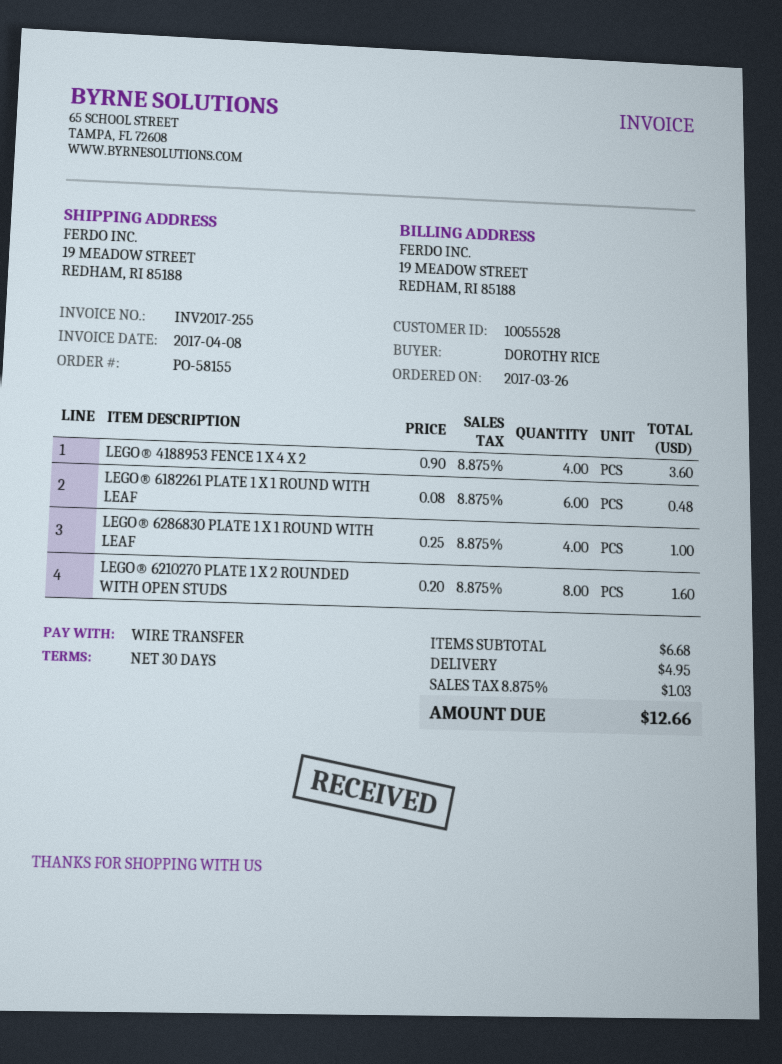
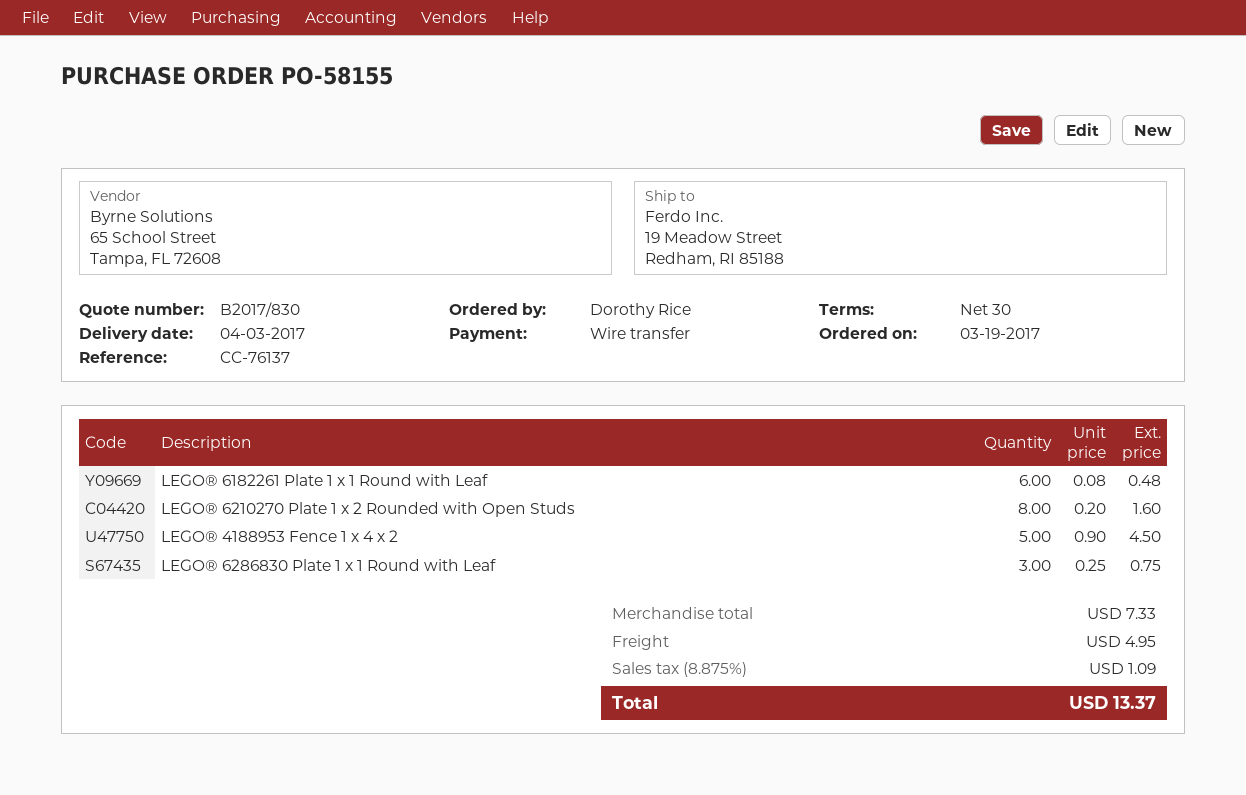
order date: 2017-03-26 -> 2017-03-19
LEGO® 4188953 FENCE 1 X 4 X 2: 4 x 0.90 = 3.60 -> 5 x 0.90 = 4.50
LEGO® 6286830 PLATE 1 X 1 ROUND WITH LEAF: 4 x 0.25 = 1.00 -> 3 x 0.25 = 0.75
subtotal: 6.68 -> 7.33
tax: 8.875% = 1.03 -> 8.875% = 1.09
total: 12.66 -> 13.37

